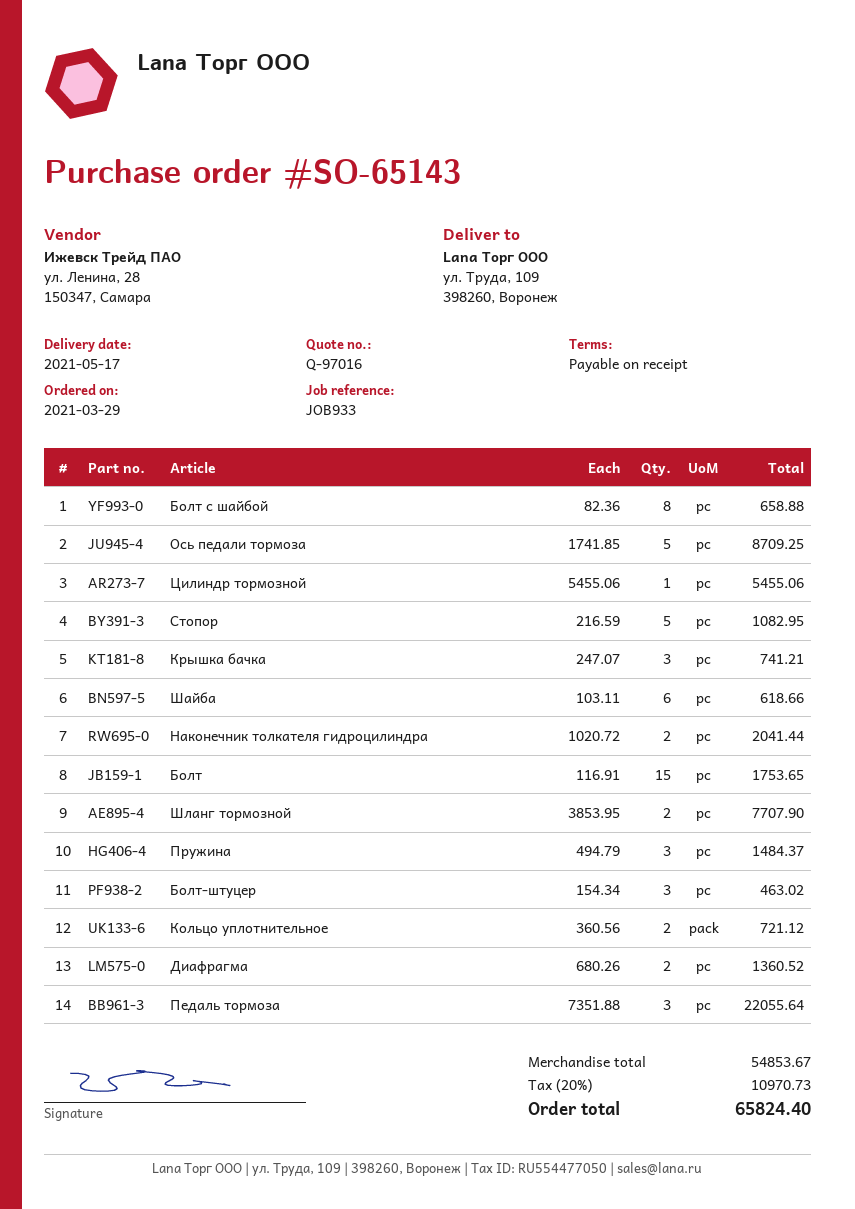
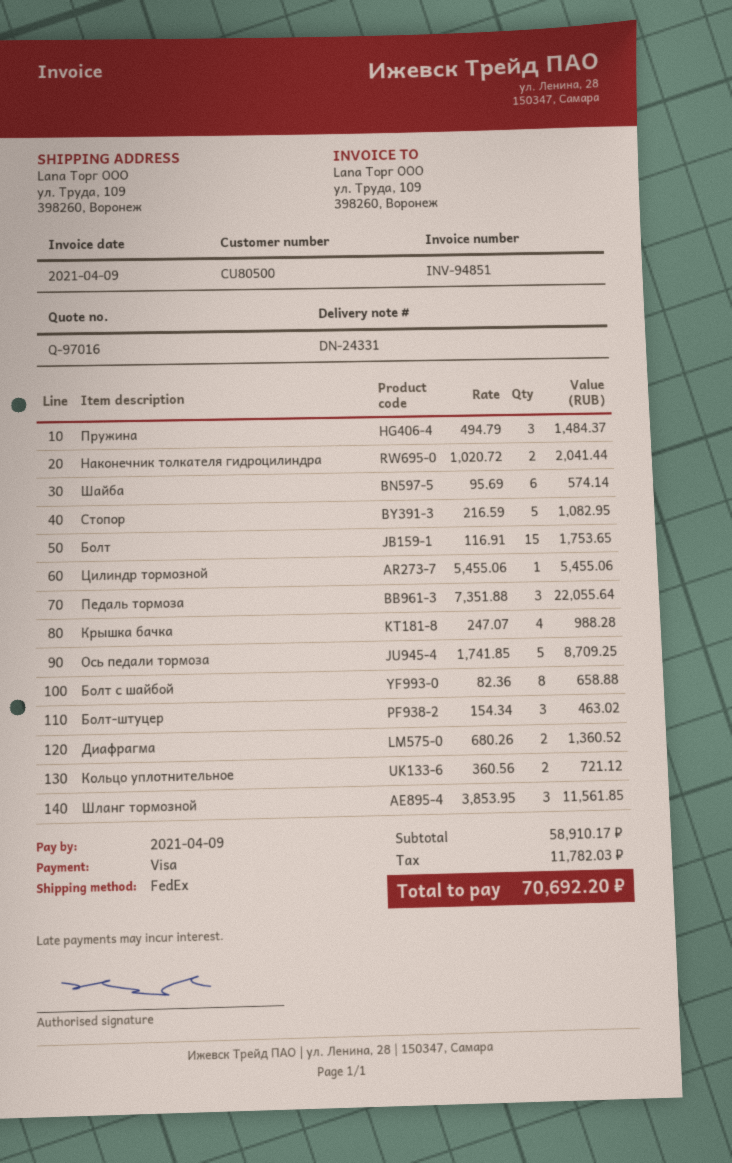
Крышка бачка: 3 x 247.07 = 741.21 -> 4 x 247.07 = 988.28
Шайба: 6 x 103.11 = 618.66 -> 6 x 95.69 = 574.14
Шланг тормозной: 2 x 3853.95 = 7707.90 -> 3 x 3853.95 = 11561.85
subtotal: 54853.67 -> 58910.17
tax: 10970.73 -> 11782.03
total: 65824.40 -> 70692.20

